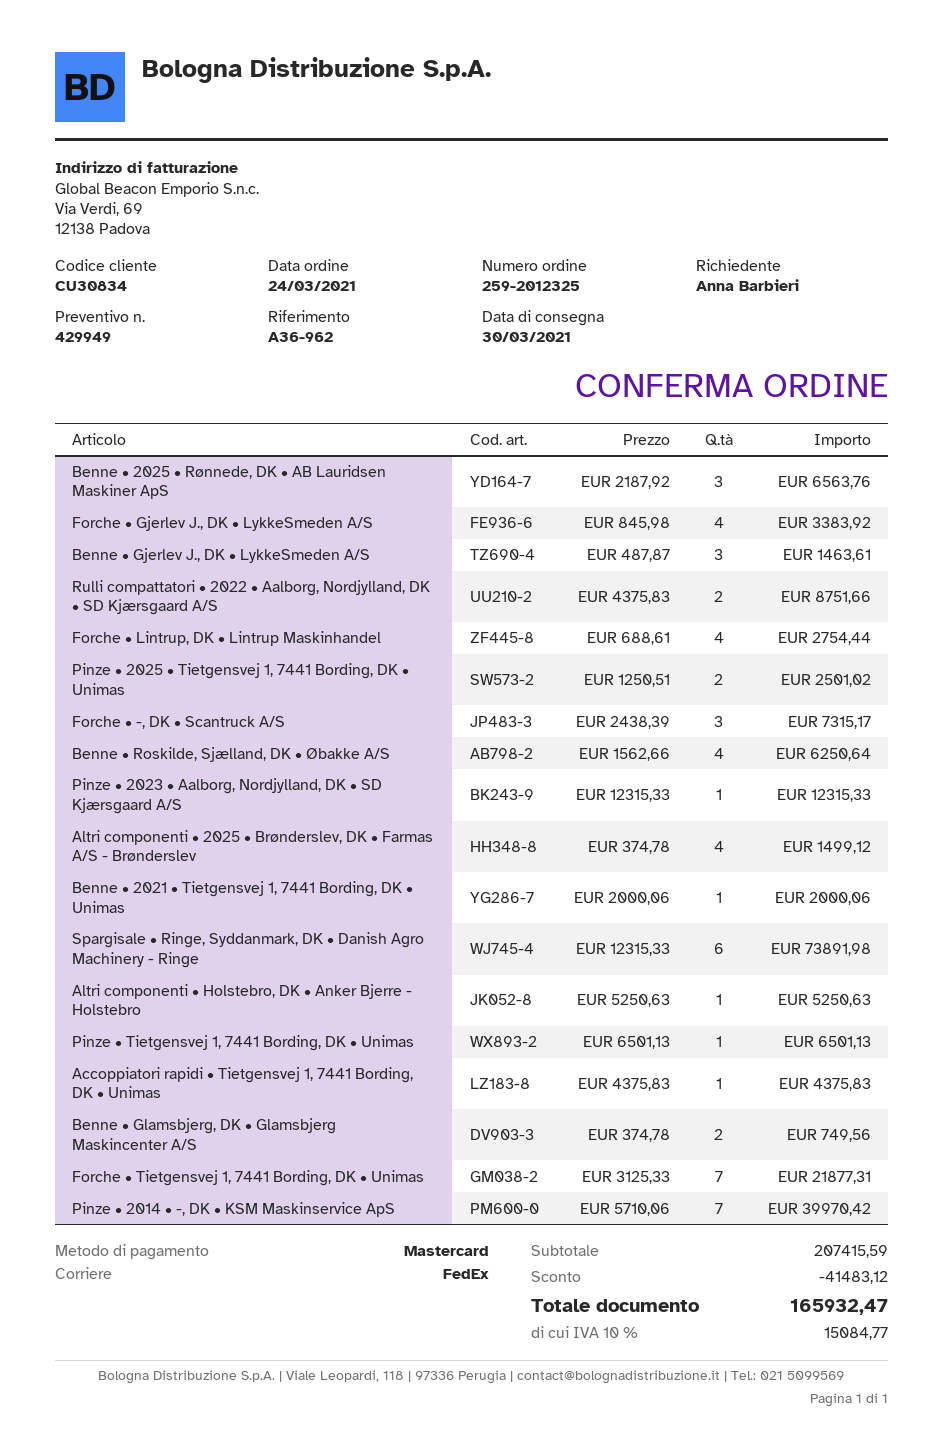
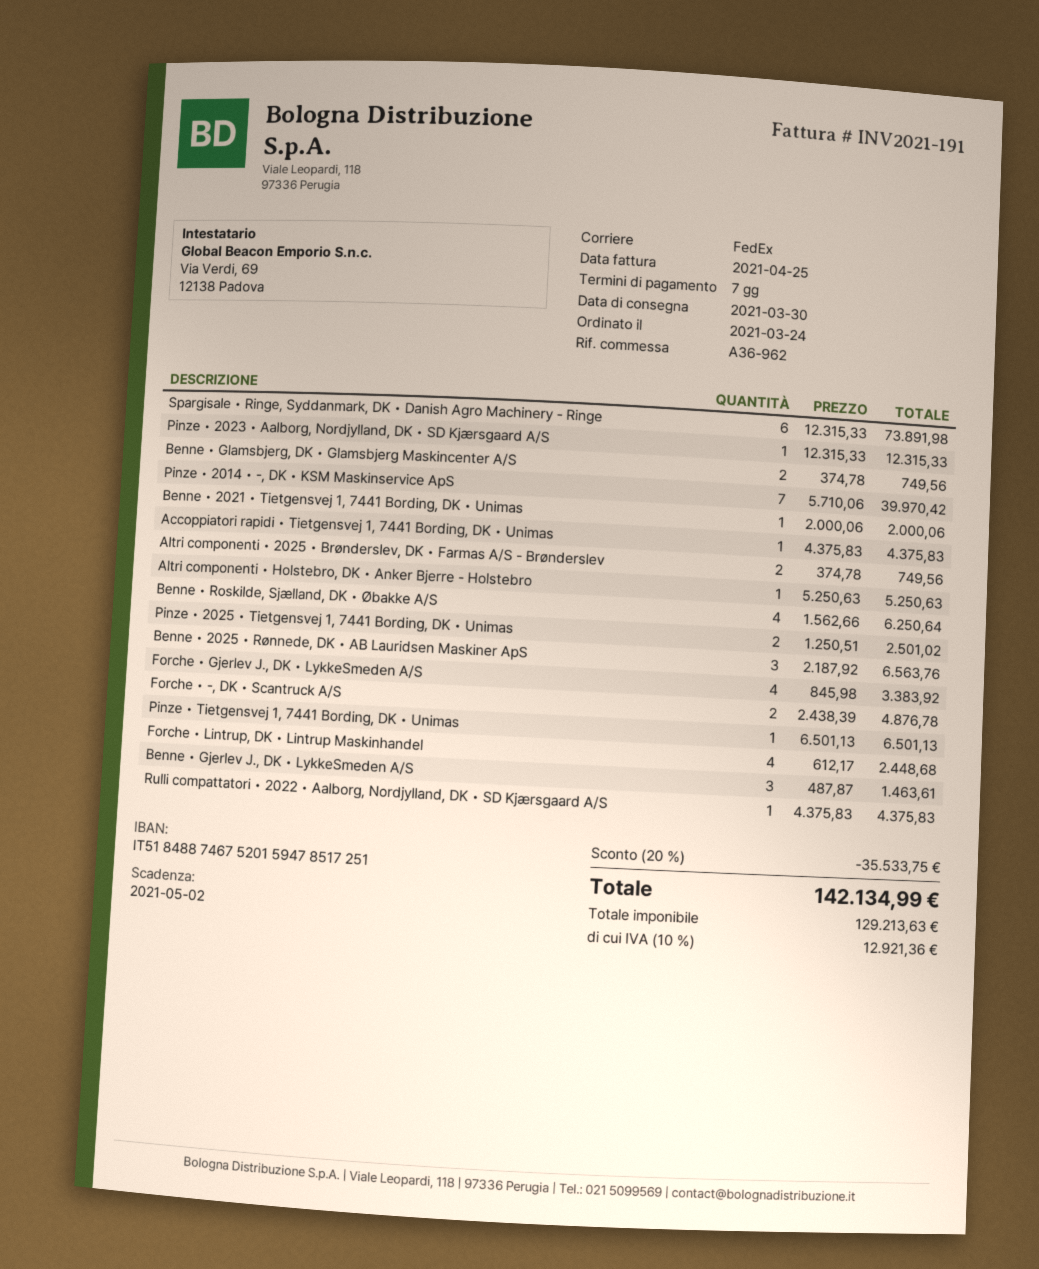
Rulli compattatori • 2022 • Aalborg, Nordjylland, DK • SD Kjærsgaard A/S: 2 x 4375.83 = 8751.66 -> 1 x 4375.83 = 4375.83
Forche • Lintrup, DK • Lintrup Maskinhandel: 4 x 688.61 = 2754.44 -> 4 x 612.17 = 2448.68
Forche • -, DK • Scantruck A/S: 3 x 2438.39 = 7315.17 -> 2 x 2438.39 = 4876.78
Altri componenti • 2025 • Brønderslev, DK • Farmas A/S - Brønderslev: 4 x 374.78 = 1499.12 -> 2 x 374.78 = 749.56
Forche • Tietgensvej 1, 7441 Bording, DK • Unimas: 7 x 3125.33 = 21877.31 -> none
discount: 41483.12 -> 35533.75
tax: 10% = 15084.77 -> 10% = 12921.36
total: 165932.47 -> 142134.99

